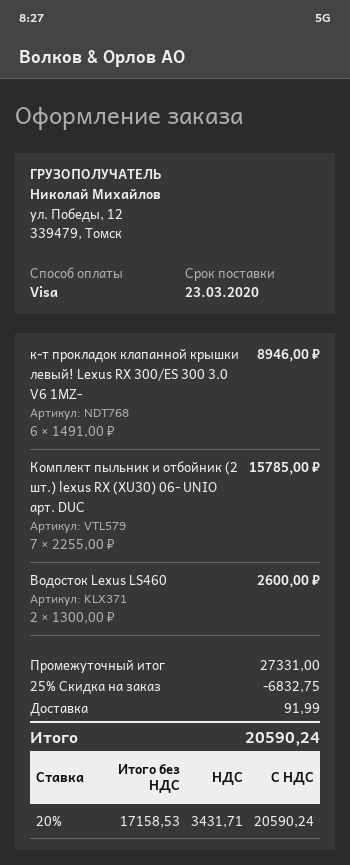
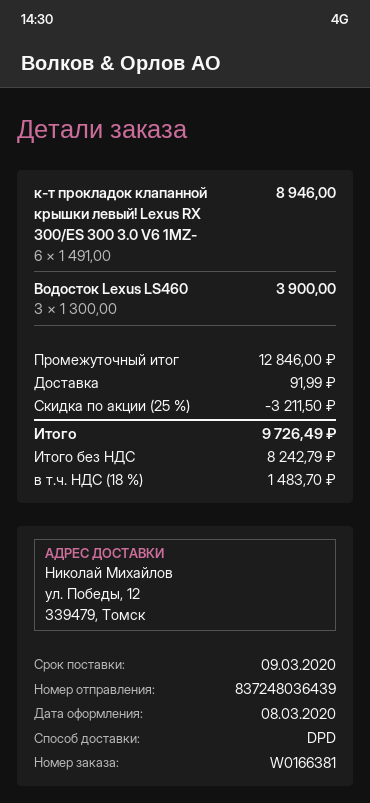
delivery date: 2020-03-23 -> 2020-03-09
Комплект пыльник и отбойник (2 шт.) lexus RX (XU30) 06- UNIO арт. DUC: 7 x 2255.00 = 15785.00 -> none
Водосток Lexus LS460: 2 x 1300.00 = 2600.00 -> 3 x 1300.00 = 3900.00
subtotal: 27331.00 -> 12846.00
discount: 25% = 6832.75 -> 25% = 3211.50
net: 17158.53 -> 8242.79
tax: 20% = 3431.71 -> 18% = 1483.70
total: 20590.24 -> 9726.49

